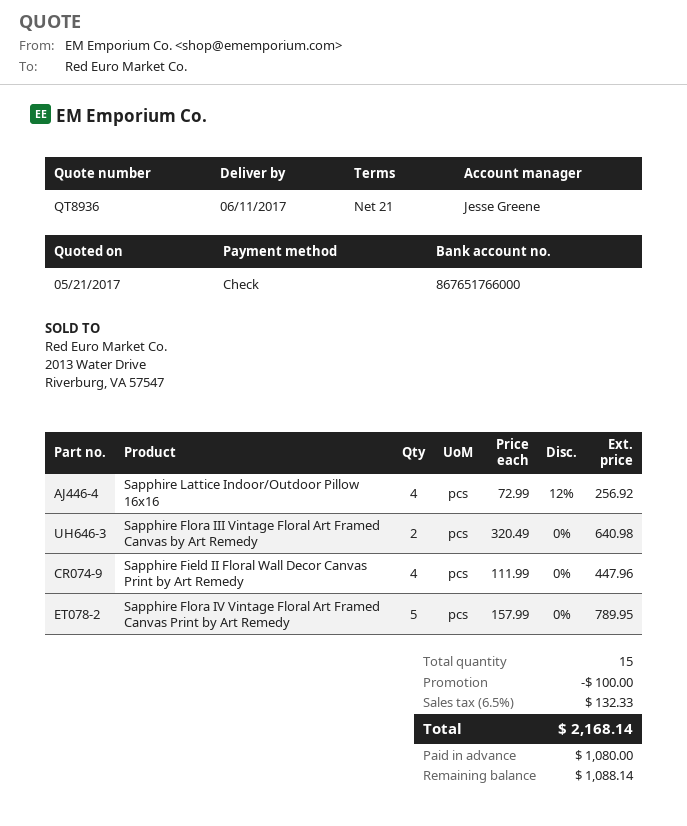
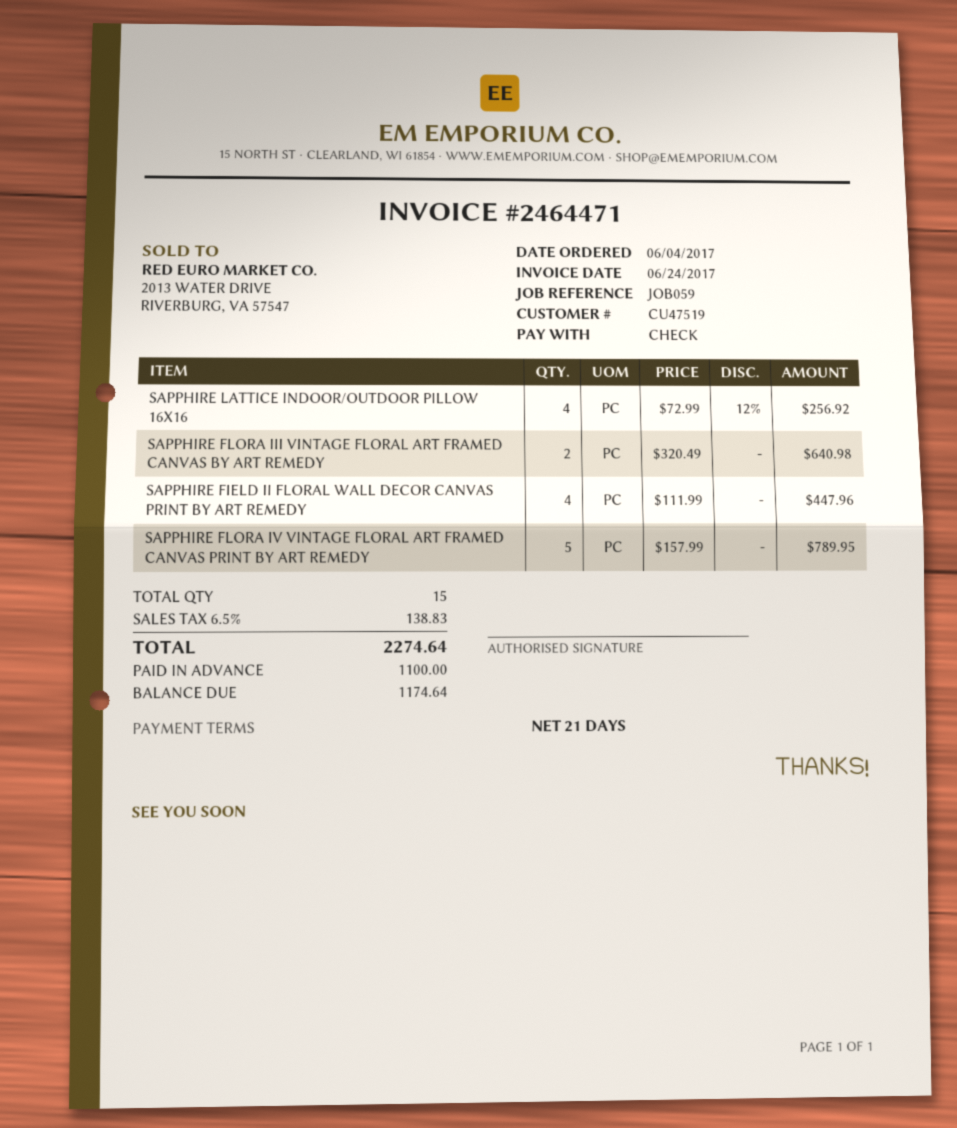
discount: 100.00 -> none
tax: 6.5% = 132.33 -> 6.5% = 138.83
total: 2168.14 -> 2274.64
deposit: 1080.00 -> 1100.00
balance: 1088.14 -> 1174.64

